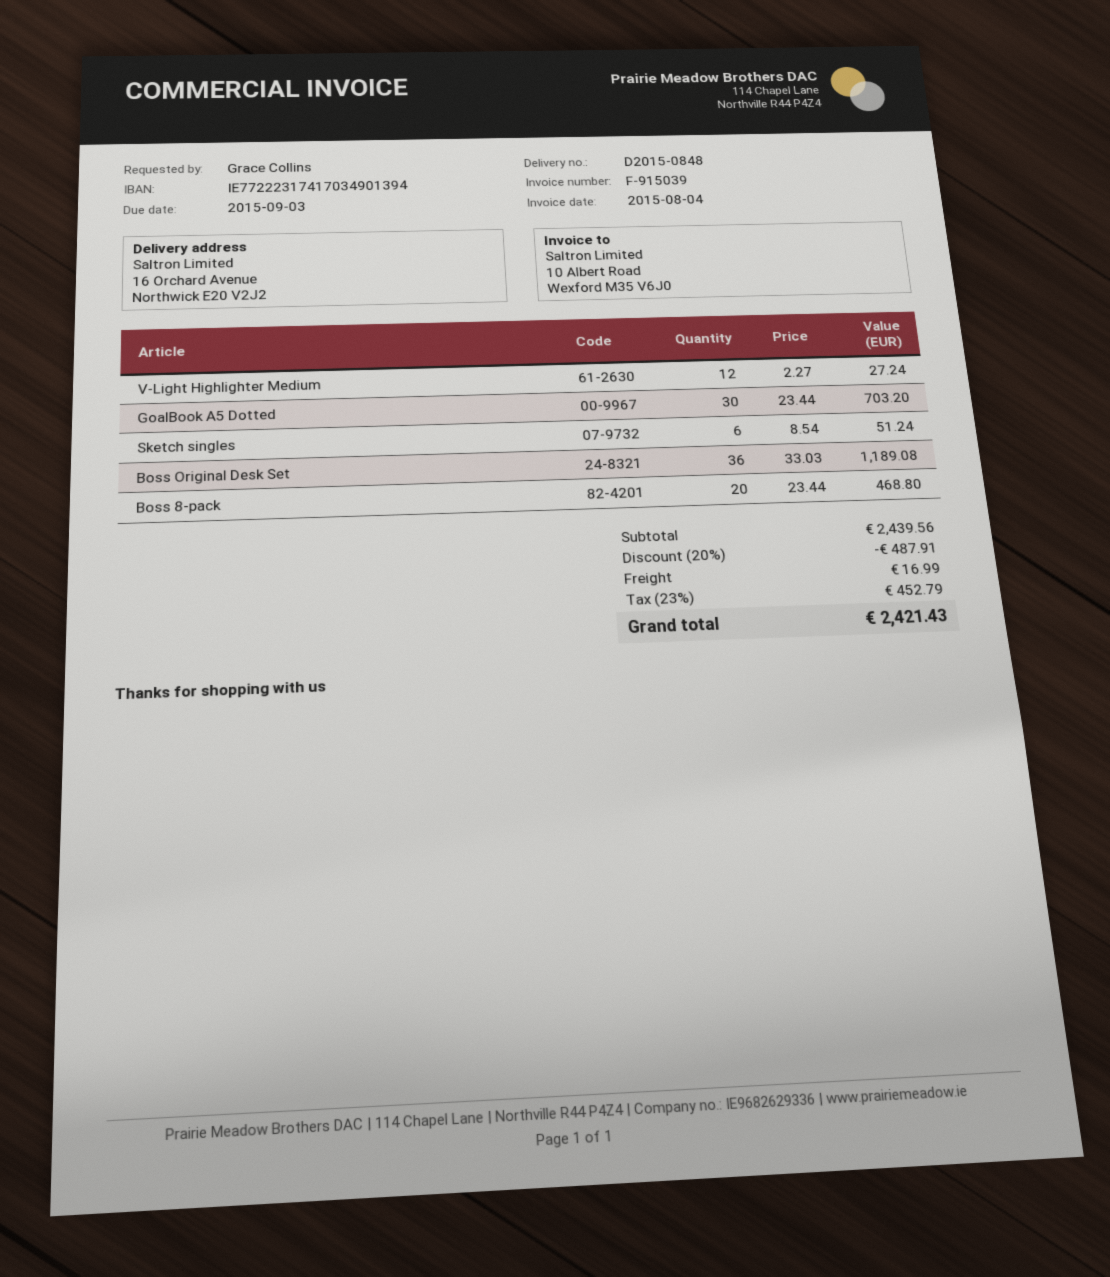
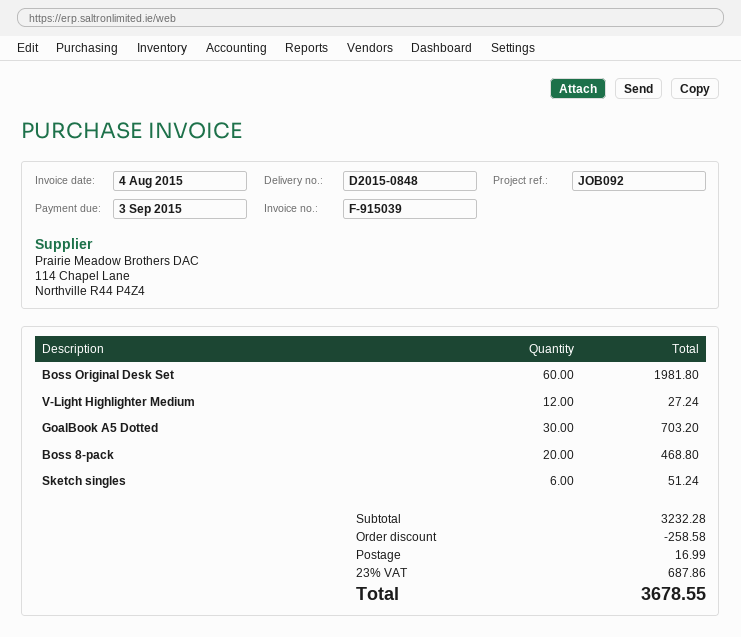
Boss Original Desk Set: 36 for 1189.08 -> 60 for 1981.80
subtotal: 2439.56 -> 3232.28
discount: 487.91 -> 258.58
tax: 23% = 452.79 -> 23% = 687.86
total: 2421.43 -> 3678.55

